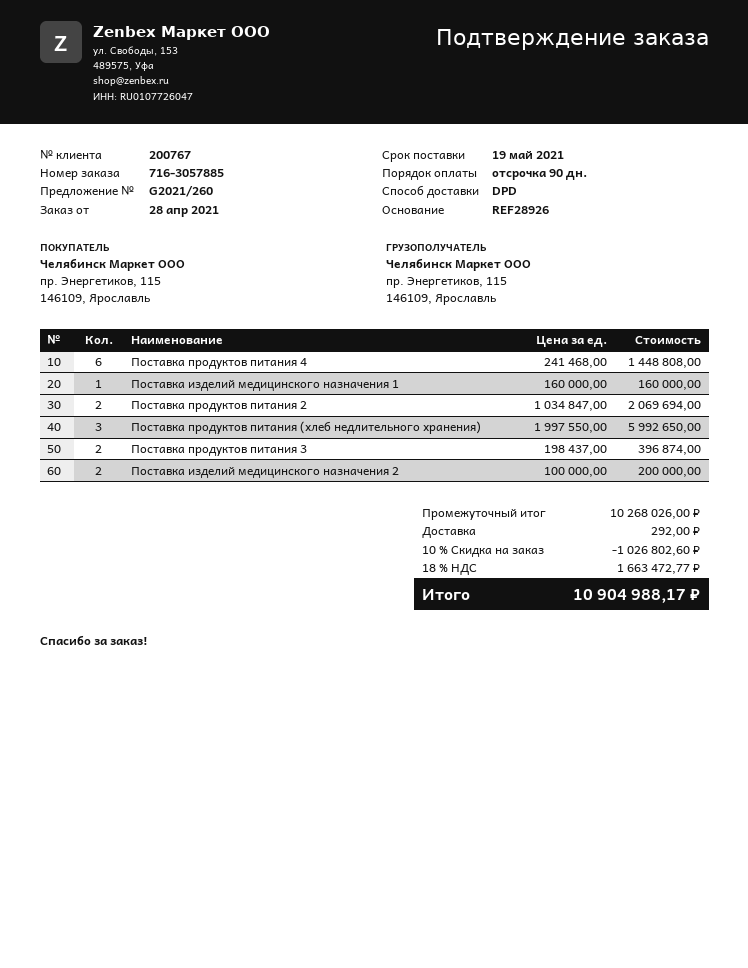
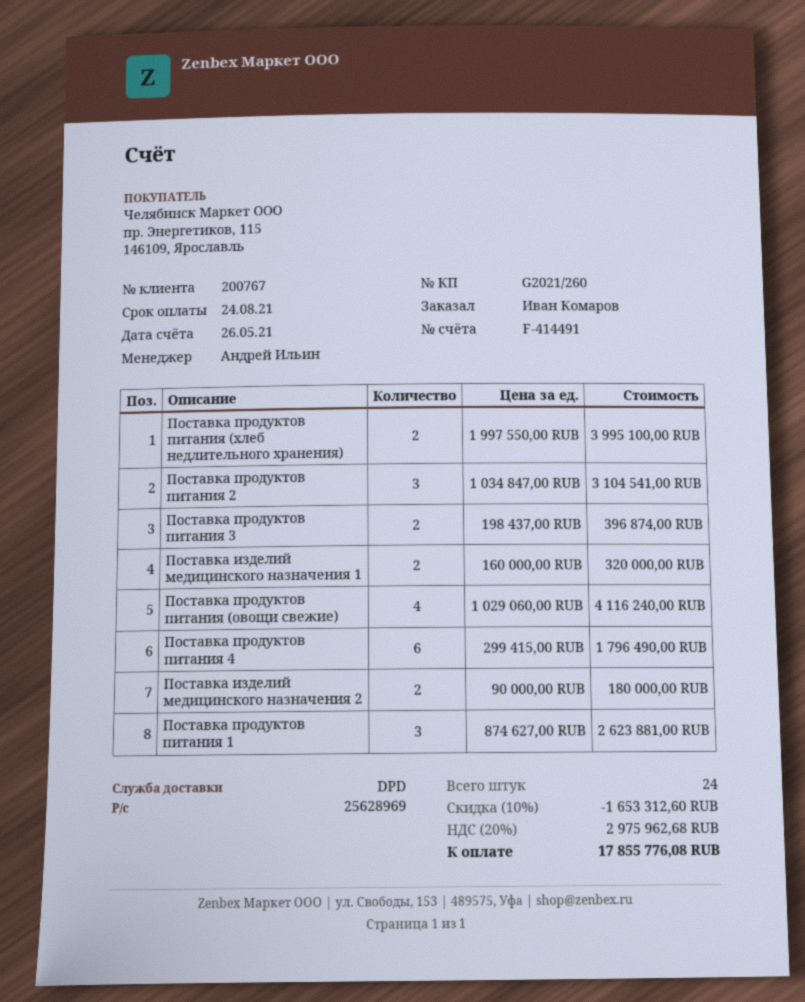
Поставка продуктов питания 4: 6 x 241468.00 = 1448808.00 -> 6 x 299415.00 = 1796490.00
Поставка изделий медицинского назначения 1: 1 x 160000.00 = 160000.00 -> 2 x 160000.00 = 320000.00
Поставка продуктов питания 2: 2 x 1034847.00 = 2069694.00 -> 3 x 1034847.00 = 3104541.00
Поставка продуктов питания (хлеб недлительного хранения): 3 x 1997550.00 = 5992650.00 -> 2 x 1997550.00 = 3995100.00
Поставка изделий медицинского назначения 2: 2 x 100000.00 = 200000.00 -> 2 x 90000.00 = 180000.00
Поставка продуктов питания (овощи свежие): none -> 4 x 1029060.00 = 4116240.00
Поставка продуктов питания 1: none -> 3 x 874627.00 = 2623881.00
discount: 10% = 1026802.60 -> 10% = 1653312.60
shipping: 292.00 -> none
tax: 18% = 1663472.77 -> 20% = 2975962.68
total: 10904988.17 -> 17855776.08

